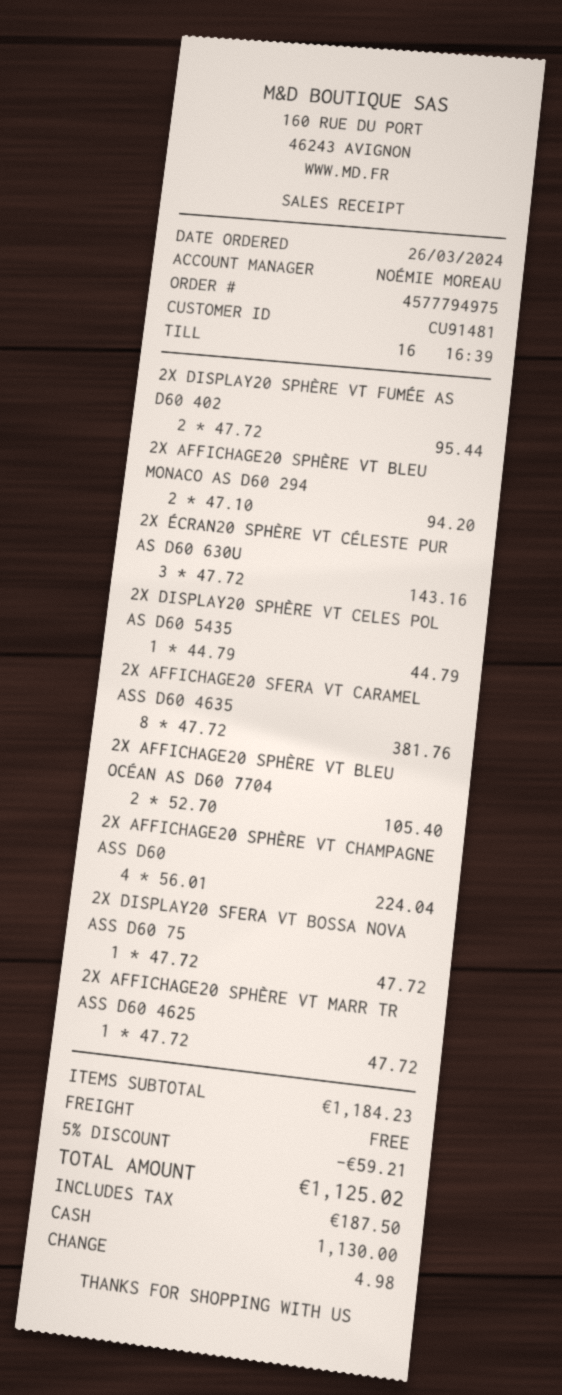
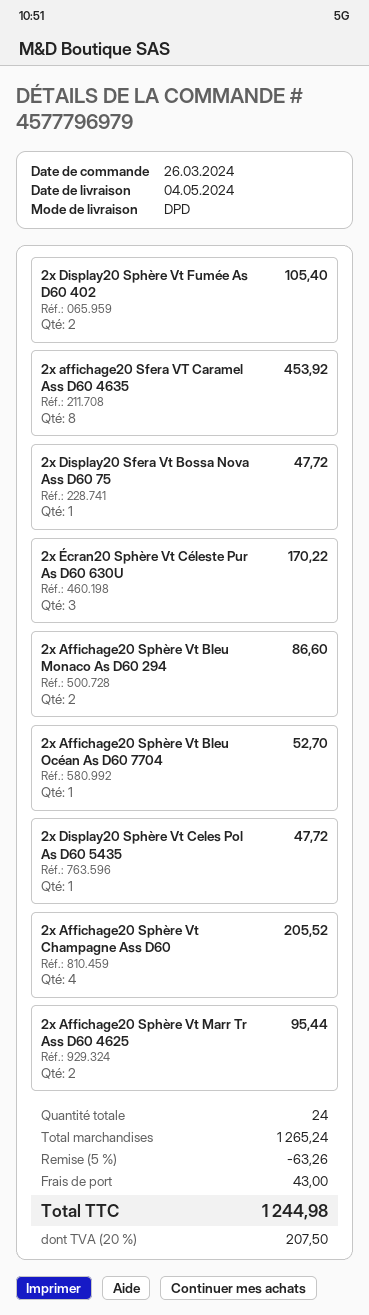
order number: 4577794975 -> 4577796979
2X DISPLAY20 SPHÈRE VT FUMÉE AS D60 402: 2 for 95.44 -> 2 for 105.40
2X AFFICHAGE20 SPHÈRE VT BLEU MONACO AS D60 294: 2 for 94.20 -> 2 for 86.60
2X ÉCRAN20 SPHÈRE VT CÉLESTE PUR AS D60 630U: 3 for 143.16 -> 3 for 170.22
2X DISPLAY20 SPHÈRE VT CELES POL AS D60 5435: 1 for 44.79 -> 1 for 47.72
2X AFFICHAGE20 SFERA VT CARAMEL ASS D60 4635: 8 for 381.76 -> 8 for 453.92
2X AFFICHAGE20 SPHÈRE VT BLEU OCÉAN AS D60 7704: 2 for 105.40 -> 1 for 52.70
2X AFFICHAGE20 SPHÈRE VT CHAMPAGNE ASS D60: 4 for 224.04 -> 4 for 205.52
2X AFFICHAGE20 SPHÈRE VT MARR TR ASS D60 4625: 1 for 47.72 -> 2 for 95.44
subtotal: 1184.23 -> 1265.24
discount: 5% = 59.21 -> 5% = 63.26
shipping: 0.00 -> 43.00
tax: 187.50 -> 207.50
total: 1125.02 -> 1244.98

